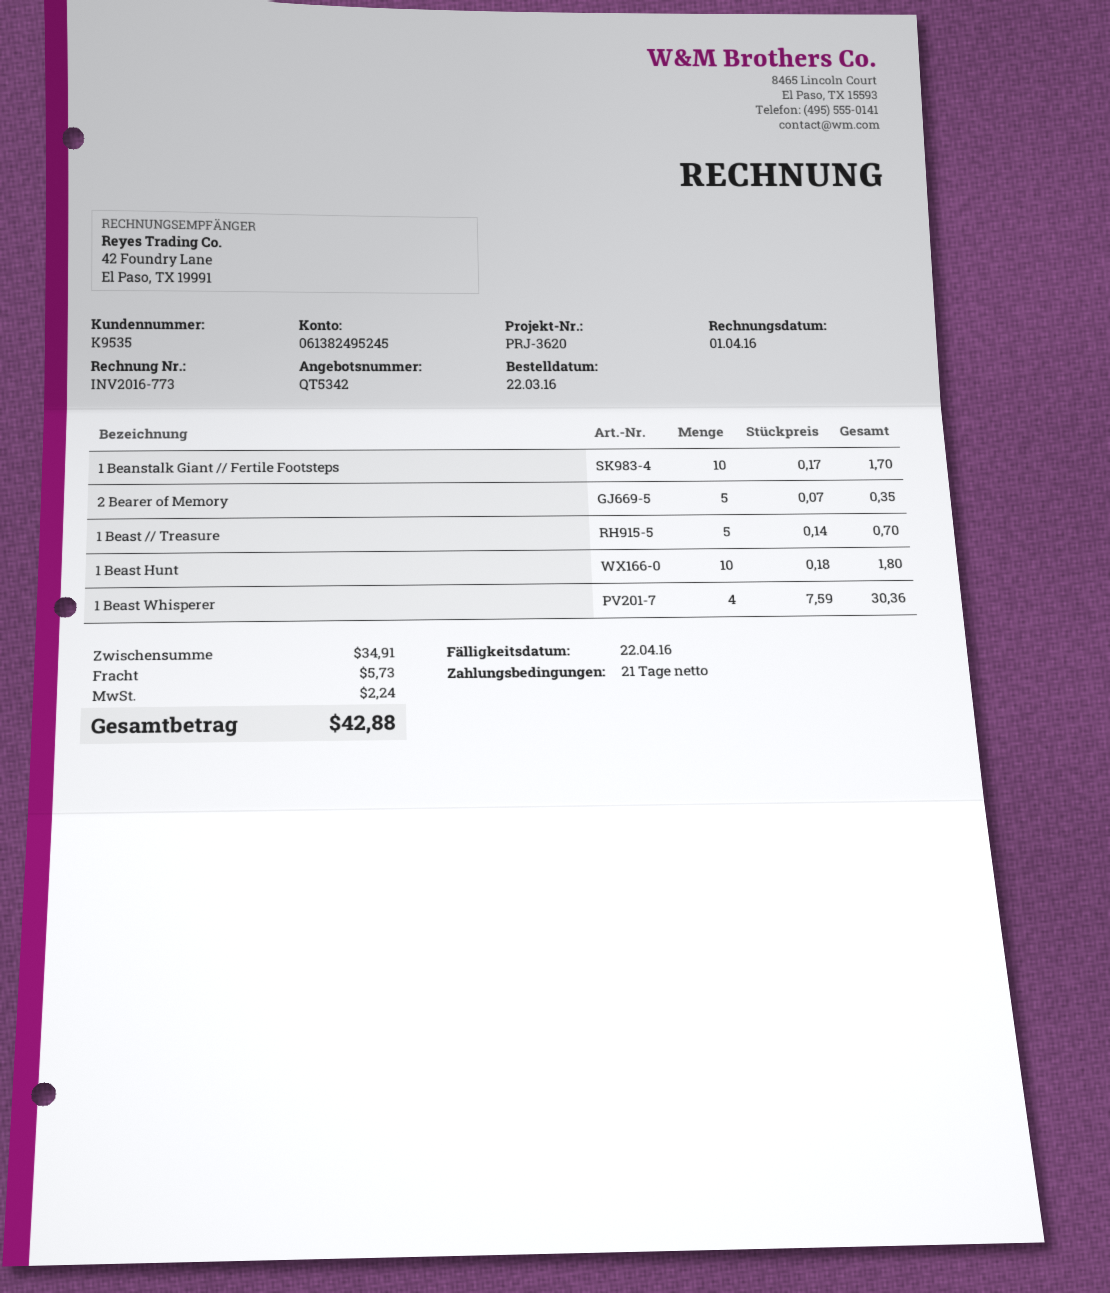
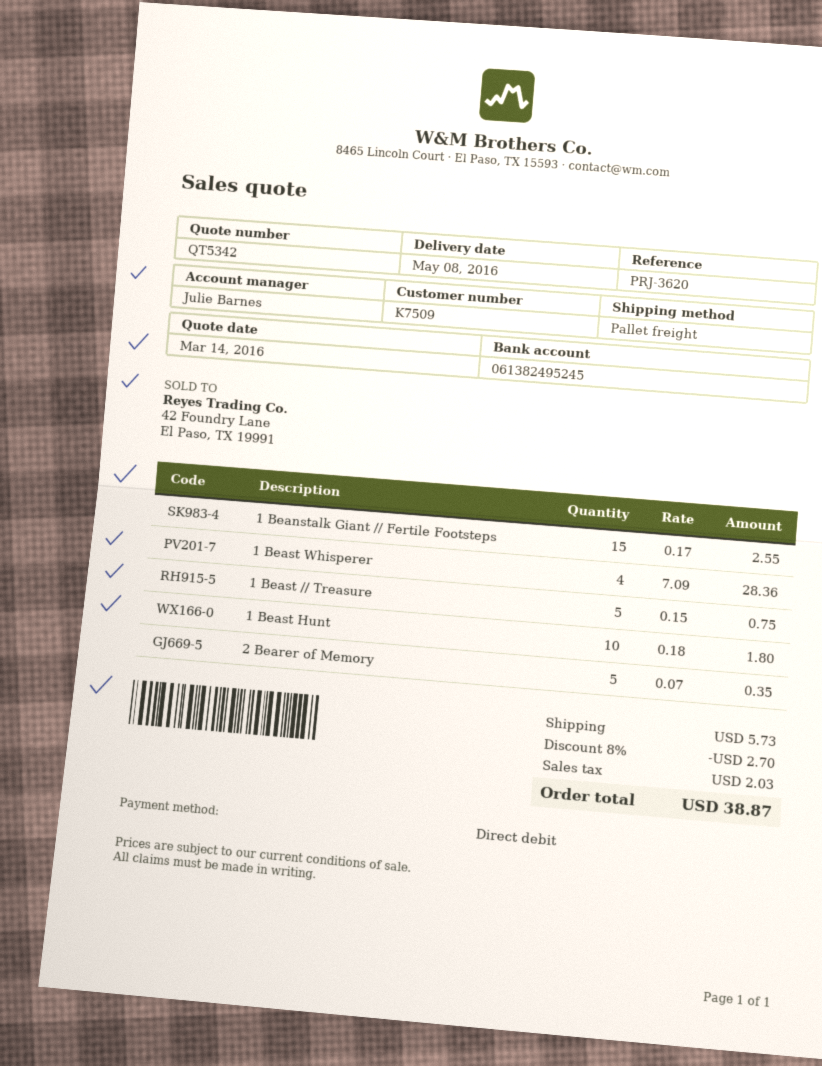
customer number: K9535 -> K7509
1 Beanstalk Giant // Fertile Footsteps: 10 x 0.17 = 1.70 -> 15 x 0.17 = 2.55
1 Beast // Treasure: 5 x 0.14 = 0.70 -> 5 x 0.15 = 0.75
1 Beast Whisperer: 4 x 7.59 = 30.36 -> 4 x 7.09 = 28.36
discount: none -> 8% = 2.70
tax: 2.24 -> 2.03
total: 42.88 -> 38.87

